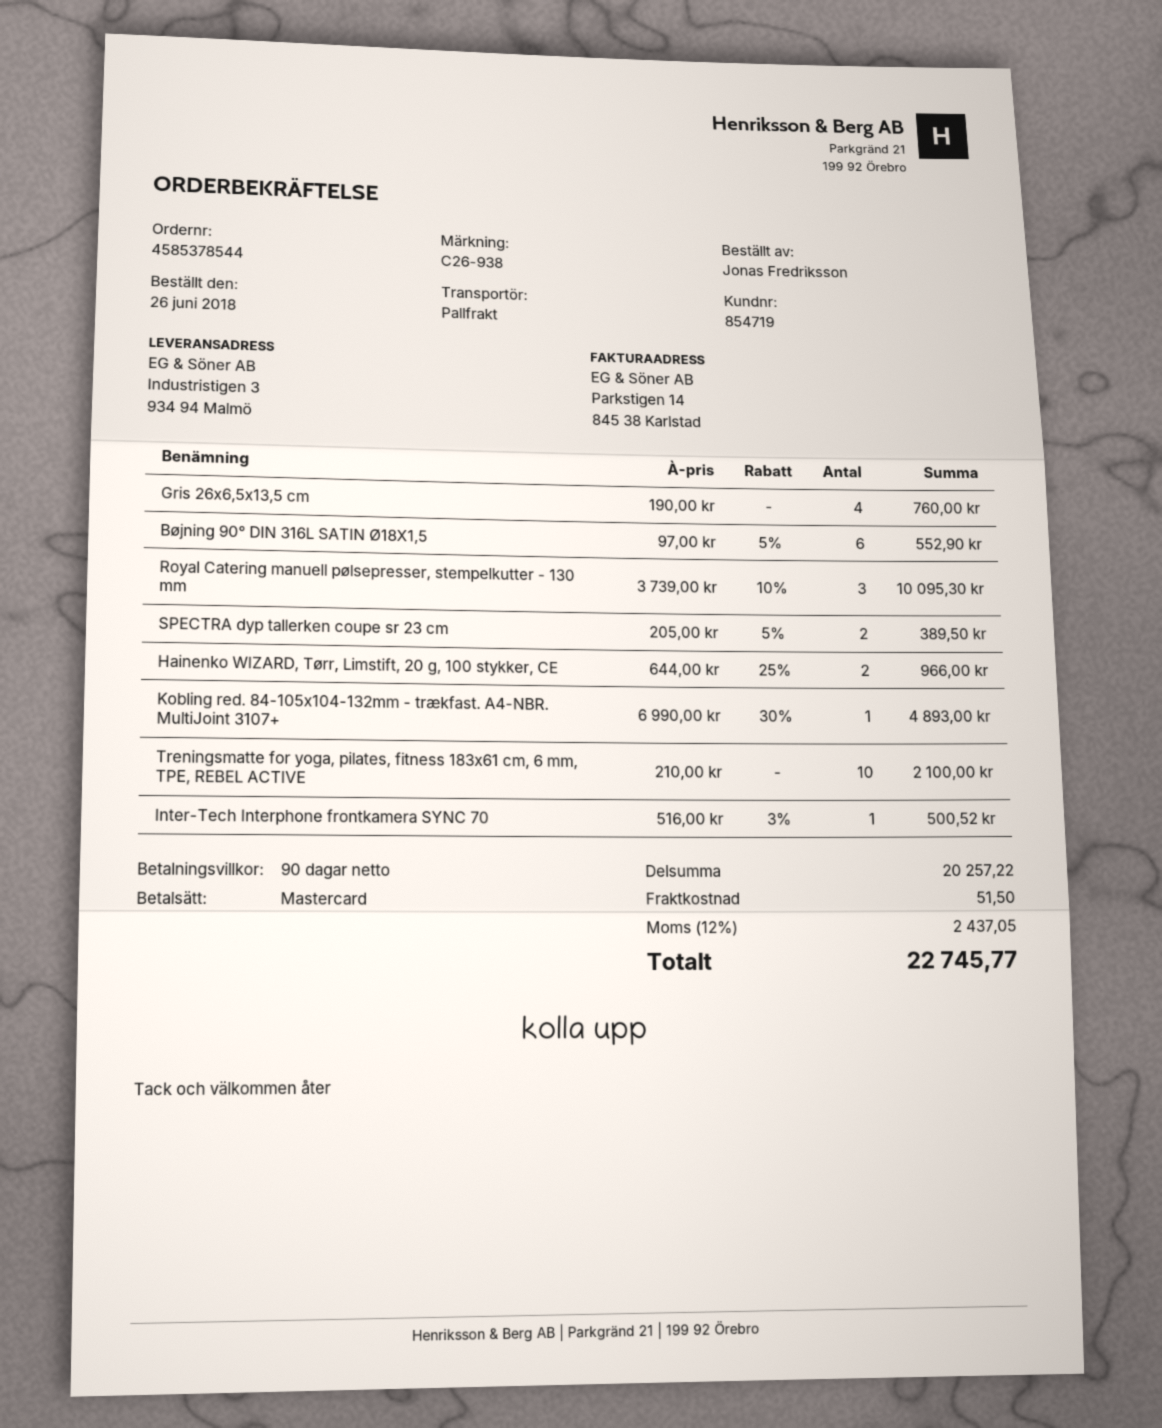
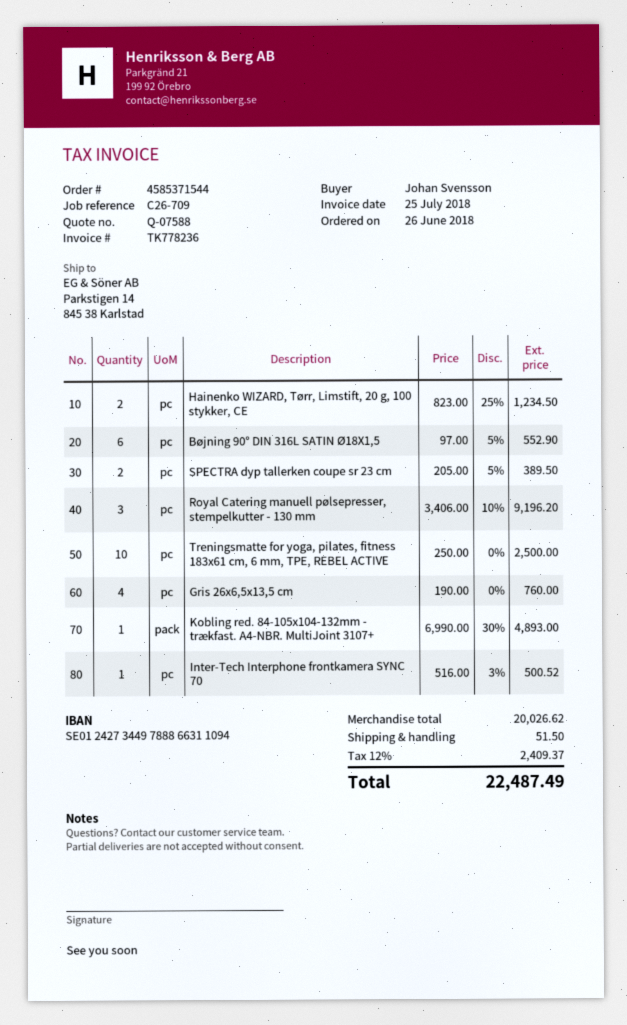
order number: 4585378544 -> 4585371544
reference: C26-938 -> C26-709
ordered by: Jonas Fredriksson -> Johan Svensson
ship to: Industristigen 3, 934 94 Malmö -> Parkstigen 14, 845 38 Karlstad
Royal Catering manuell pølsepresser, stempelkutter - 130 mm: 3 x 3739.00 - 10% = 10095.30 -> 3 x 3406.00 - 10% = 9196.20
Hainenko WIZARD, Tørr, Limstift, 20 g, 100 stykker, CE: 2 x 644.00 - 25% = 966.00 -> 2 x 823.00 - 25% = 1234.50
Treningsmatte for yoga, pilates, fitness 183x61 cm, 6 mm, TPE, REBEL ACTIVE: 10 x 210.00 = 2100.00 -> 10 x 250.00 = 2500.00
subtotal: 20257.22 -> 20026.62
tax: 12% = 2437.05 -> 12% = 2409.37
total: 22745.77 -> 22487.49

